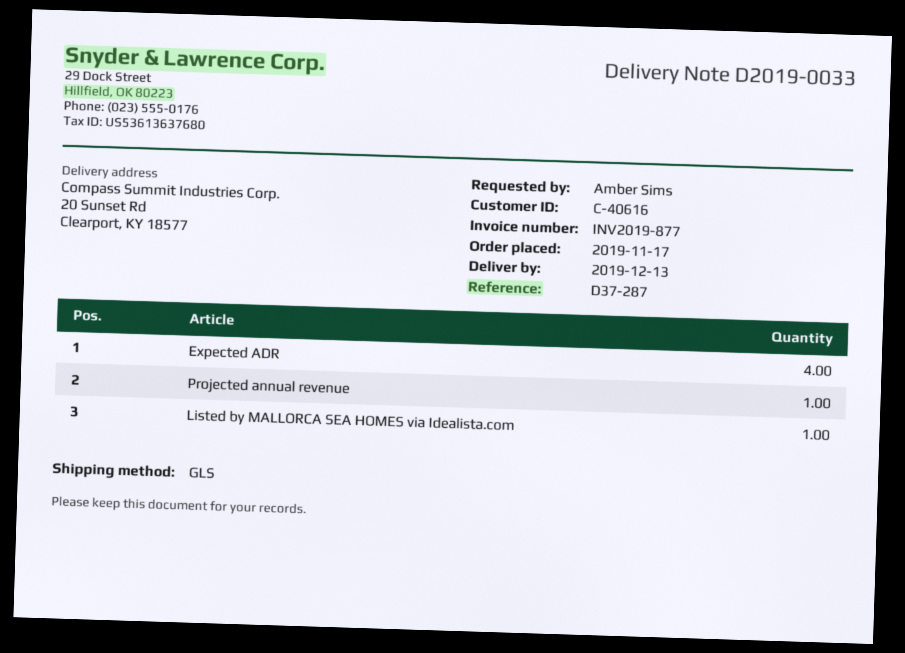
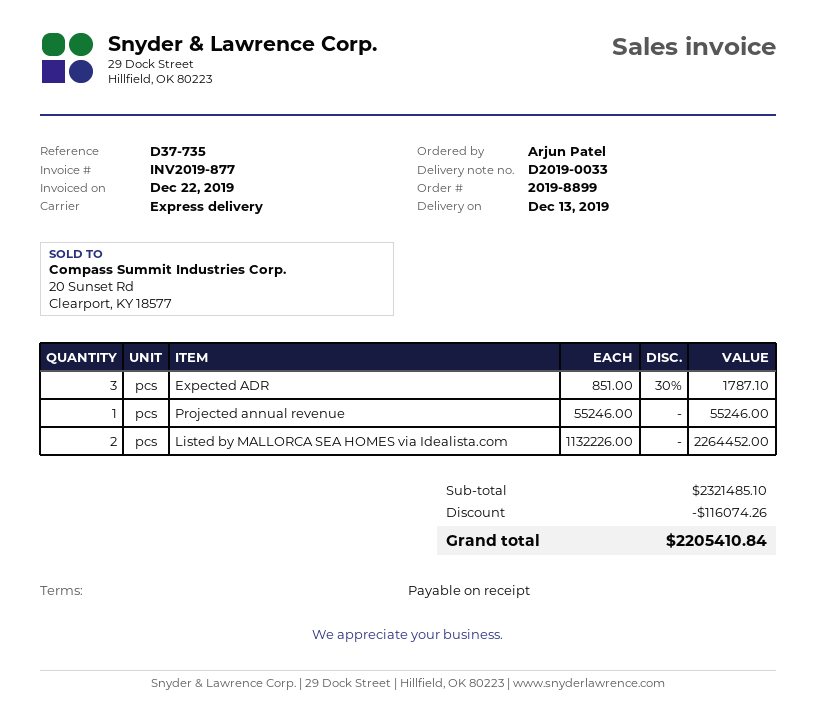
reference: D37-287 -> D37-735
ordered by: Amber Sims -> Arjun Patel
shipping method: GLS -> express
Expected ADR: 4 -> 3
Listed by MALLORCA SEA HOMES via Idealista.com: 1 -> 2

